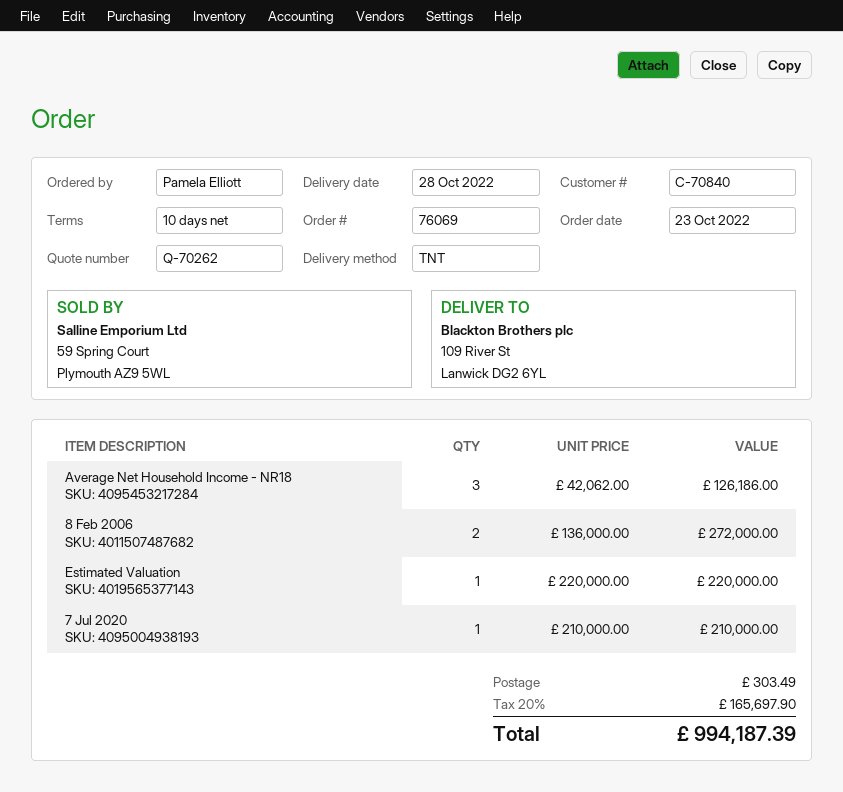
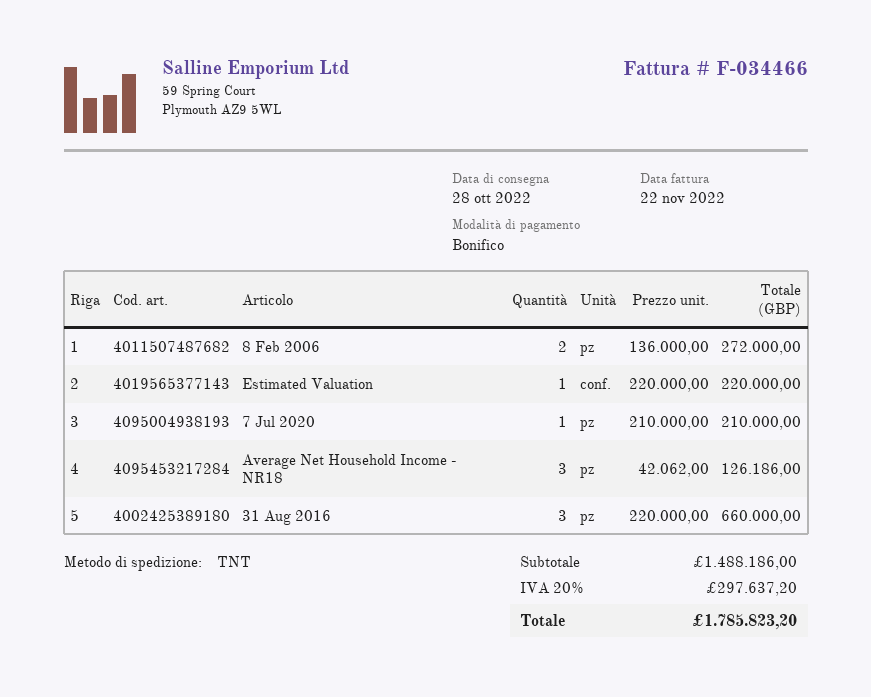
31 Aug 2016: none -> 3 x 220000.00 = 660000.00
shipping: 303.49 -> none
tax: 20% = 165697.90 -> 20% = 297637.20
total: 994187.39 -> 1785823.20

